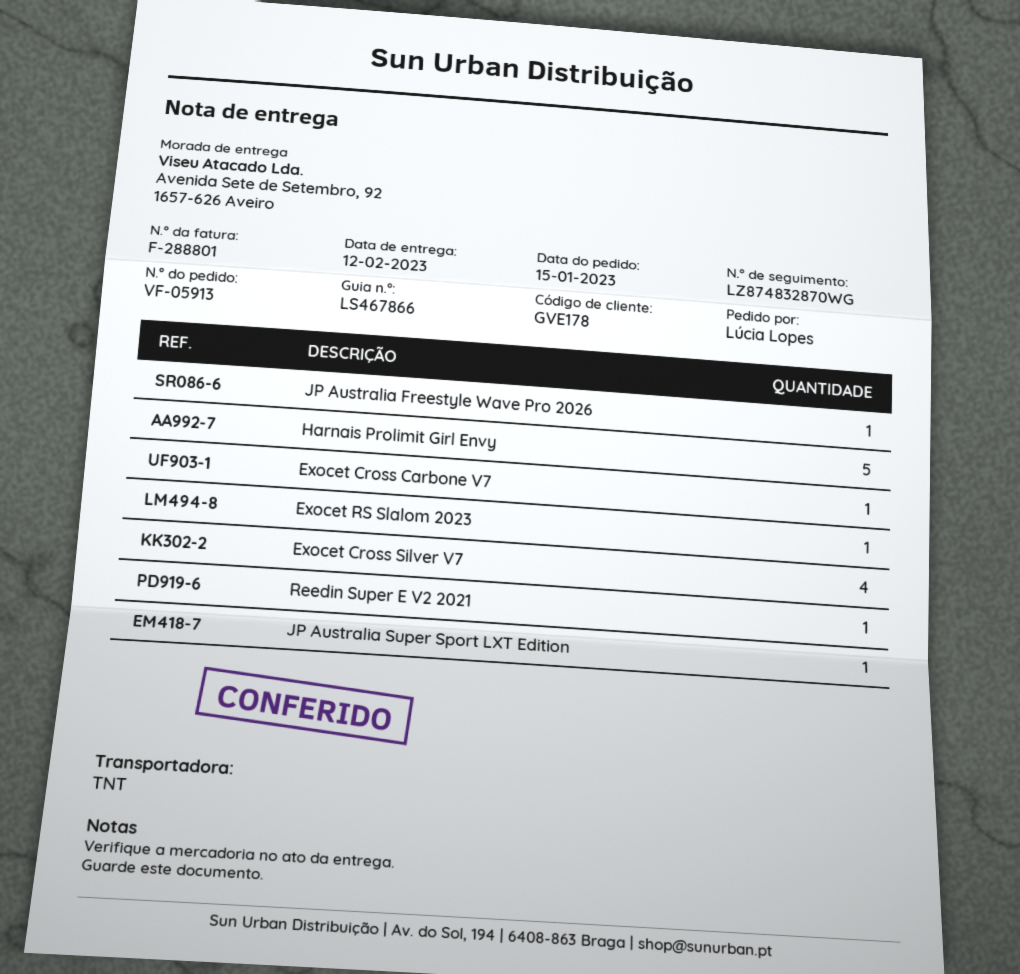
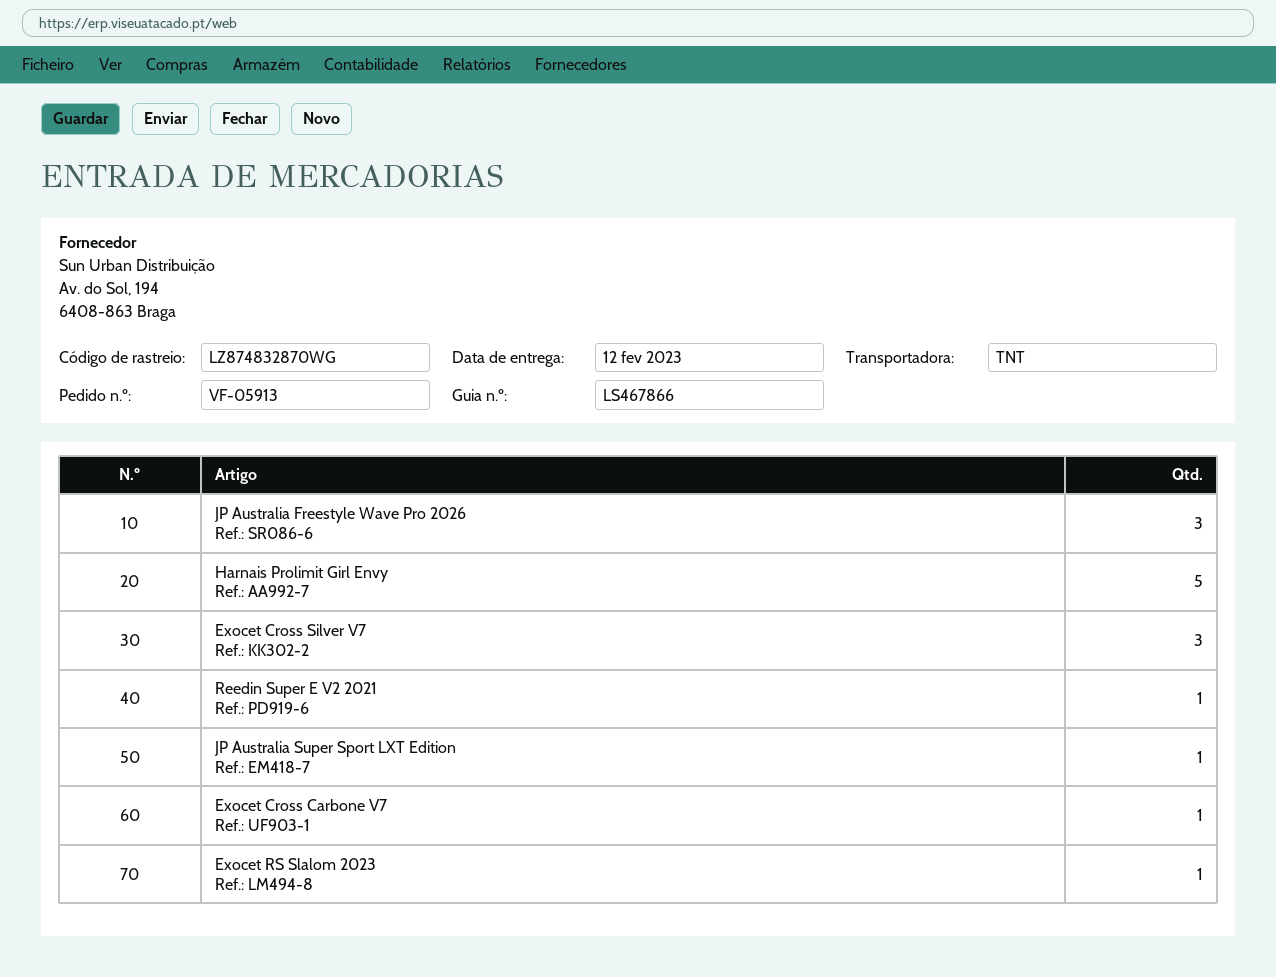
JP Australia Freestyle Wave Pro 2026: 1 -> 3
Exocet Cross Silver V7: 4 -> 3

